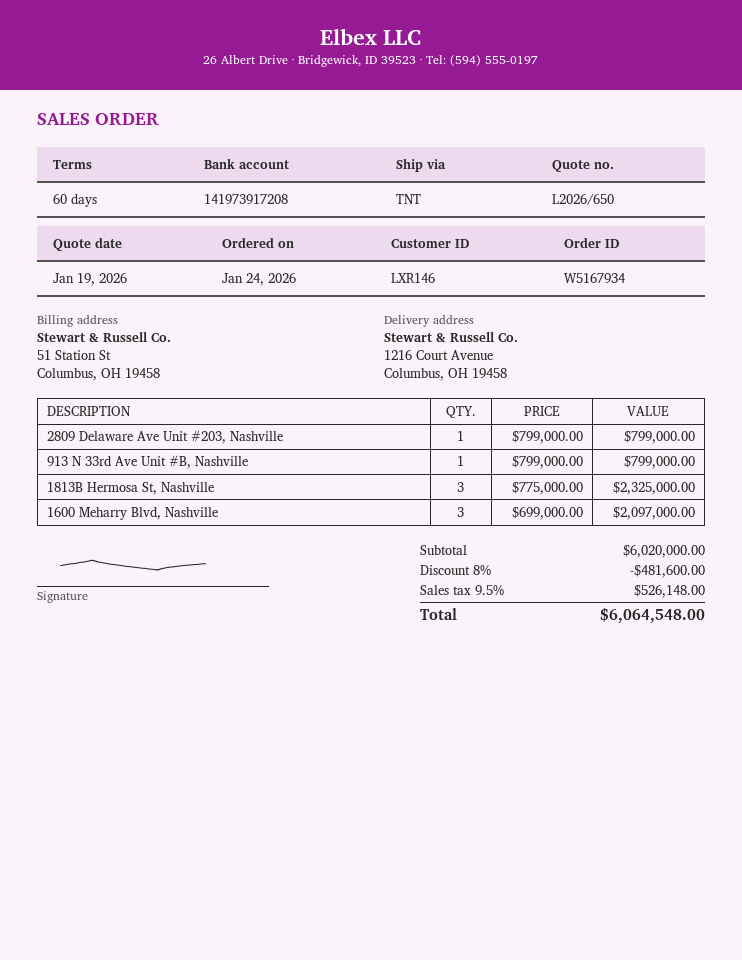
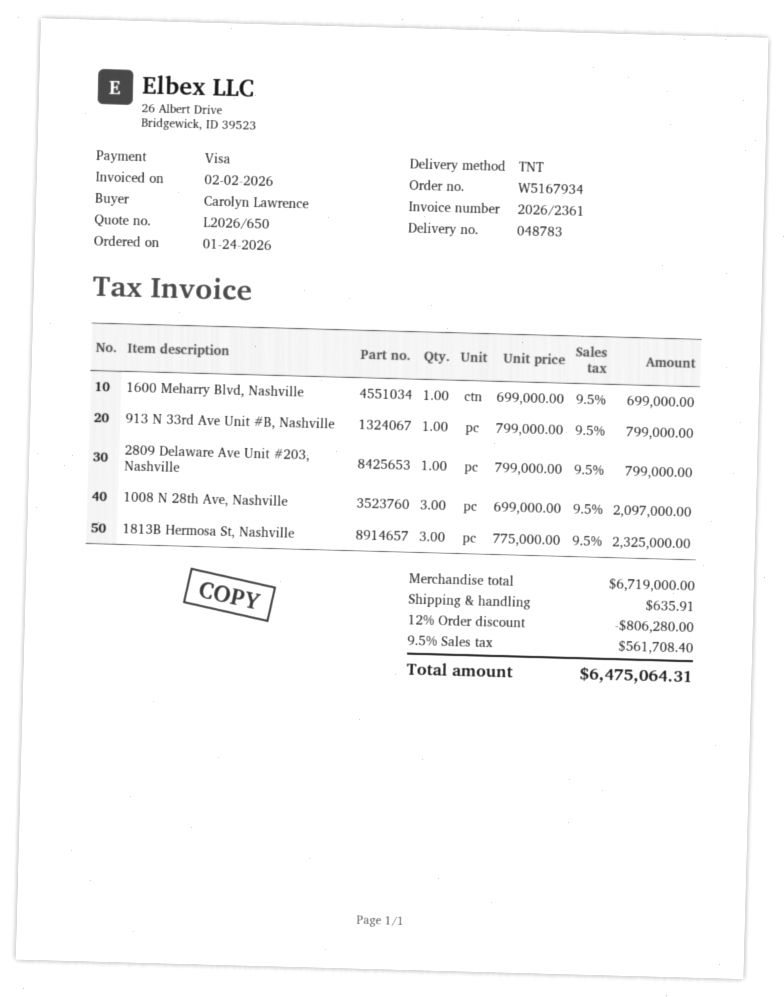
1600 Meharry Blvd, Nashville: 3 x 699000.00 = 2097000.00 -> 1 x 699000.00 = 699000.00
1008 N 28th Ave, Nashville: none -> 3 x 699000.00 = 2097000.00
subtotal: 6020000.00 -> 6719000.00
discount: 8% = 481600.00 -> 12% = 806280.00
shipping: none -> 635.91
tax: 9.5% = 526148.00 -> 9.5% = 561708.40
total: 6064548.00 -> 6475064.31

